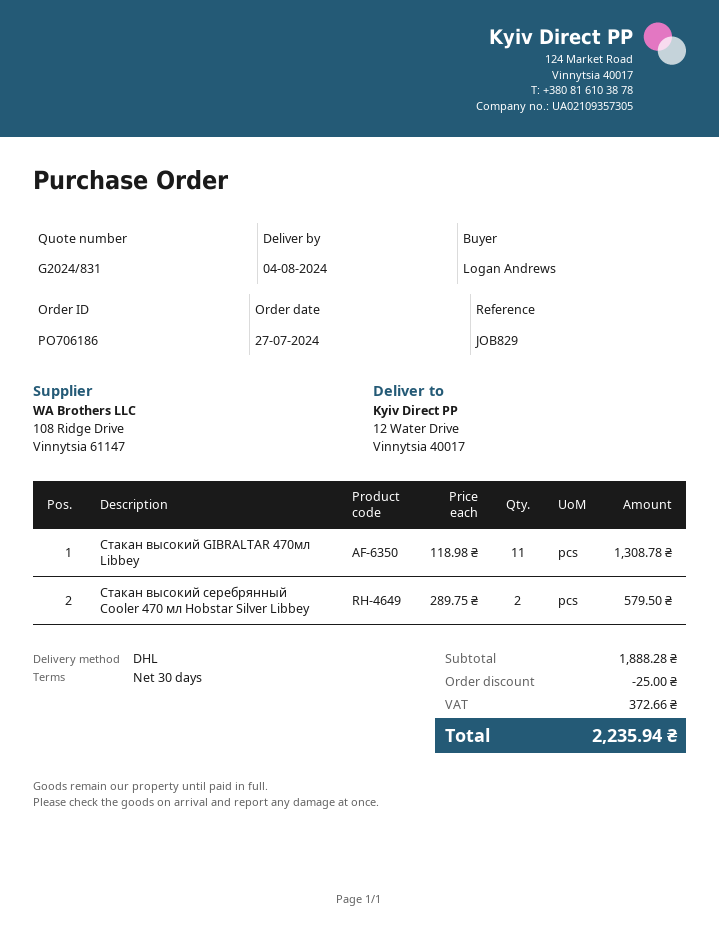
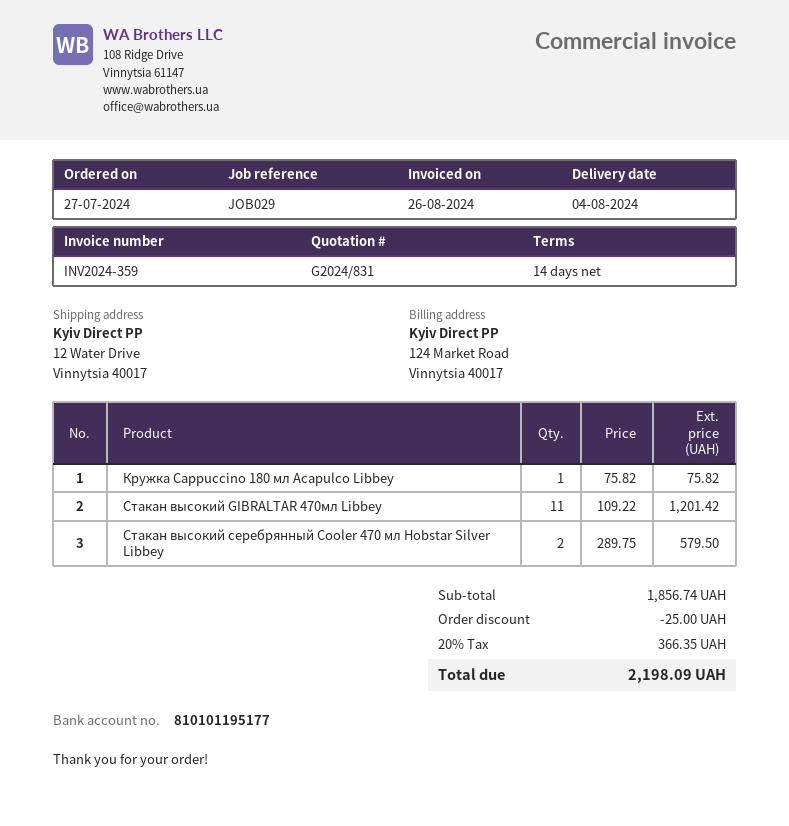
payment terms: 30 days -> 14 days
reference: JOB829 -> JOB029
Стакан высокий GIBRALTAR 470мл Libbey: 11 x 118.98 = 1308.78 -> 11 x 109.22 = 1201.42
Кружка Cappuccino 180 мл Acapulco Libbey: none -> 1 x 75.82 = 75.82
subtotal: 1888.28 -> 1856.74
tax: 372.66 -> 366.35
total: 2235.94 -> 2198.09

